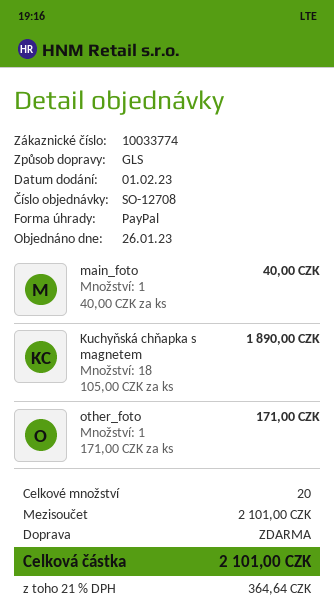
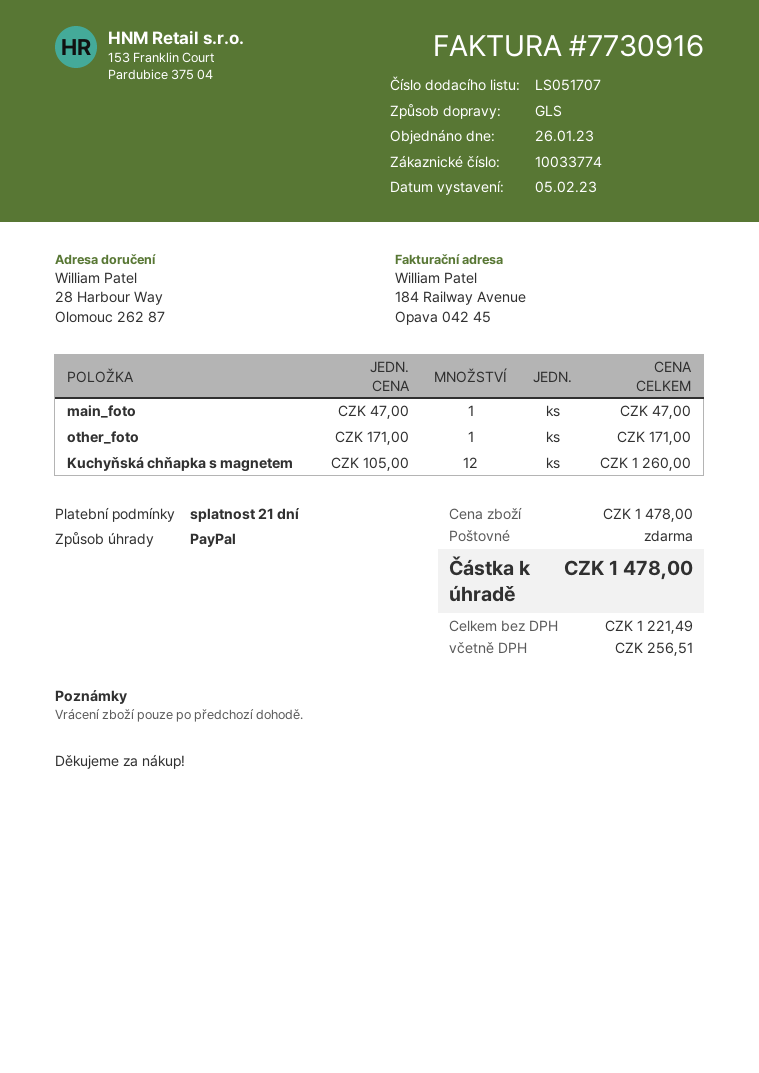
main_foto: 1 x 40.00 = 40.00 -> 1 x 47.00 = 47.00
Kuchyňská chňapka s magnetem: 18 x 105.00 = 1890.00 -> 12 x 105.00 = 1260.00
subtotal: 2101.00 -> 1478.00
tax: 364.64 -> 256.51
total: 2101.00 -> 1478.00

